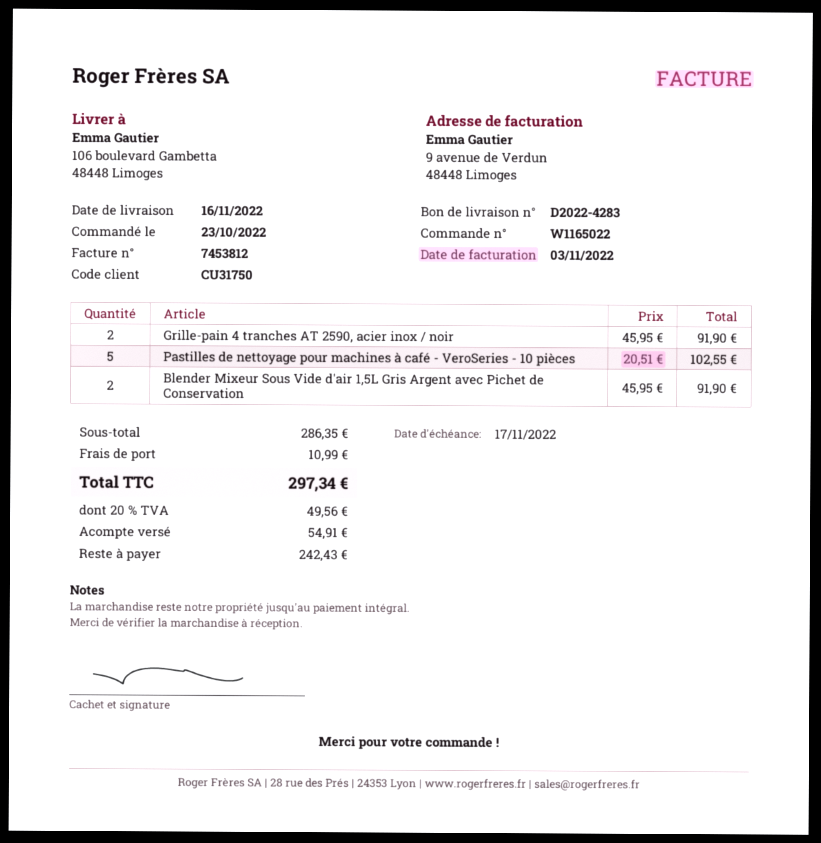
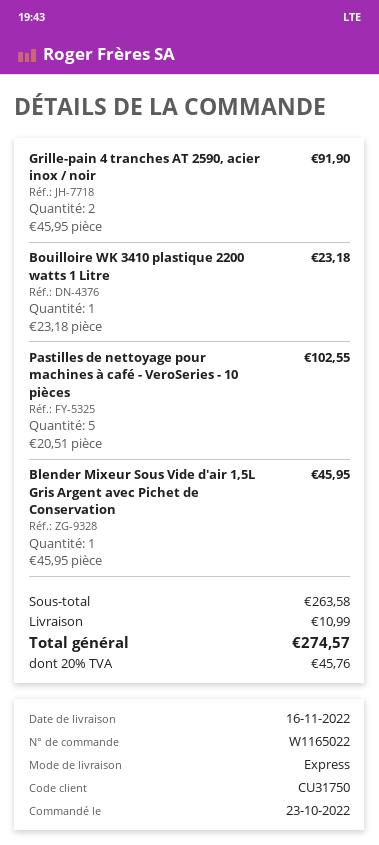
Blender Mixeur Sous Vide d'air 1,5L Gris Argent avec Pichet de Conservation: 2 x 45.95 = 91.90 -> 1 x 45.95 = 45.95
Bouilloire WK 3410 plastique 2200 watts 1 Litre: none -> 1 x 23.18 = 23.18
subtotal: 286.35 -> 263.58
tax: 20% = 49.56 -> 20% = 45.76
total: 297.34 -> 274.57

